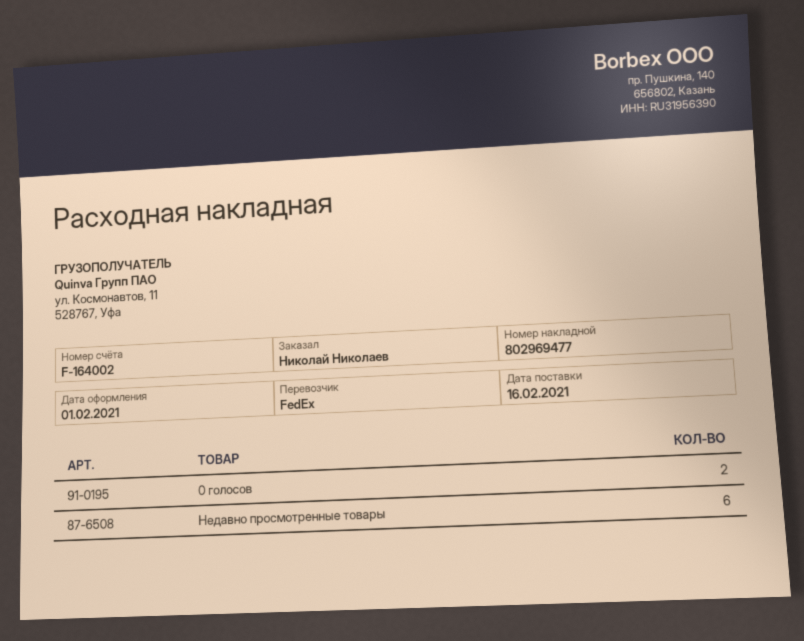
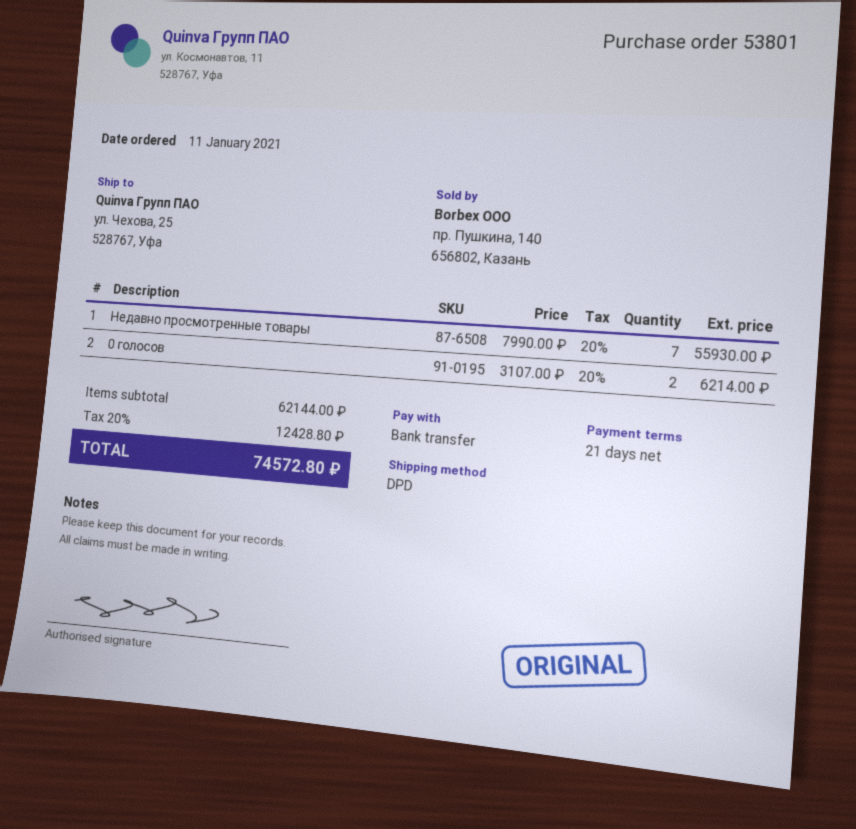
order date: 2021-02-01 -> 2021-01-11
shipping method: FedEx -> DPD
ship to: ул. Космонавтов, 11, 528767, Уфа -> ул. Чехова, 25, 528767, Уфа
Недавно просмотренные товары: 6 -> 7

